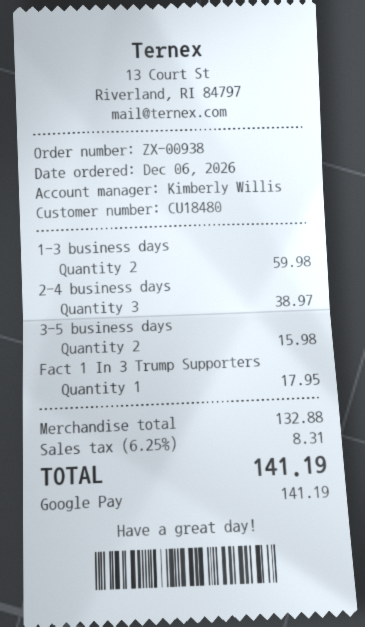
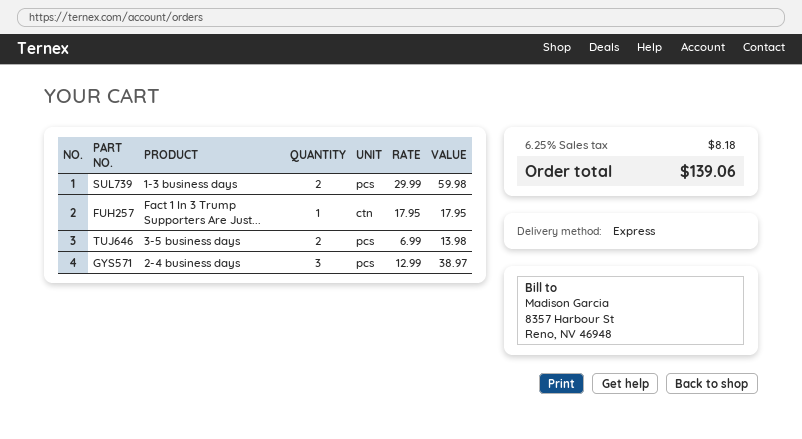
3-5 business days: 2 for 15.98 -> 2 for 13.98
tax: 6.25% = 8.31 -> 6.25% = 8.18
total: 141.19 -> 139.06

